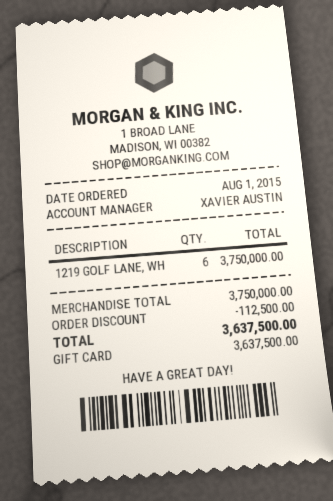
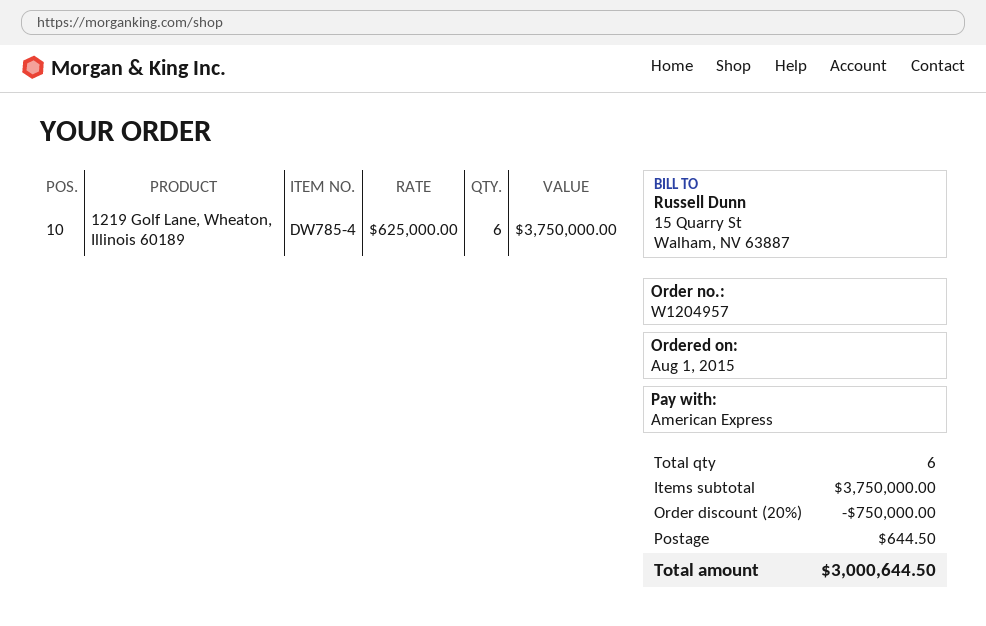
payment method: gift card -> American Express
discount: 112500.00 -> 750000.00
shipping: none -> 644.50
total: 3637500.00 -> 3000644.50

